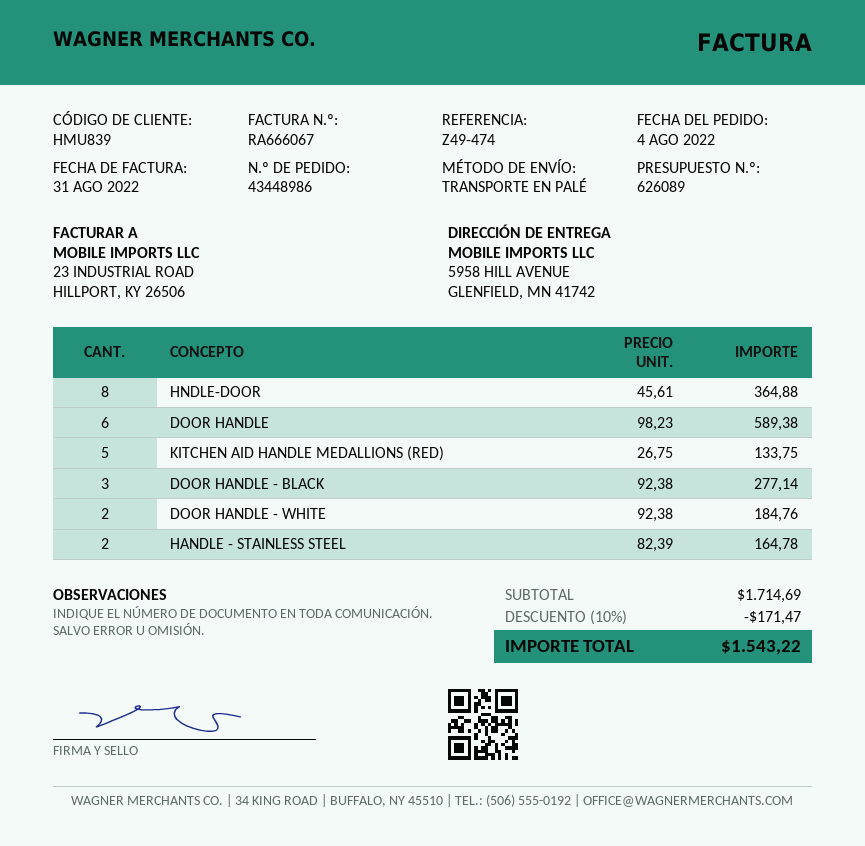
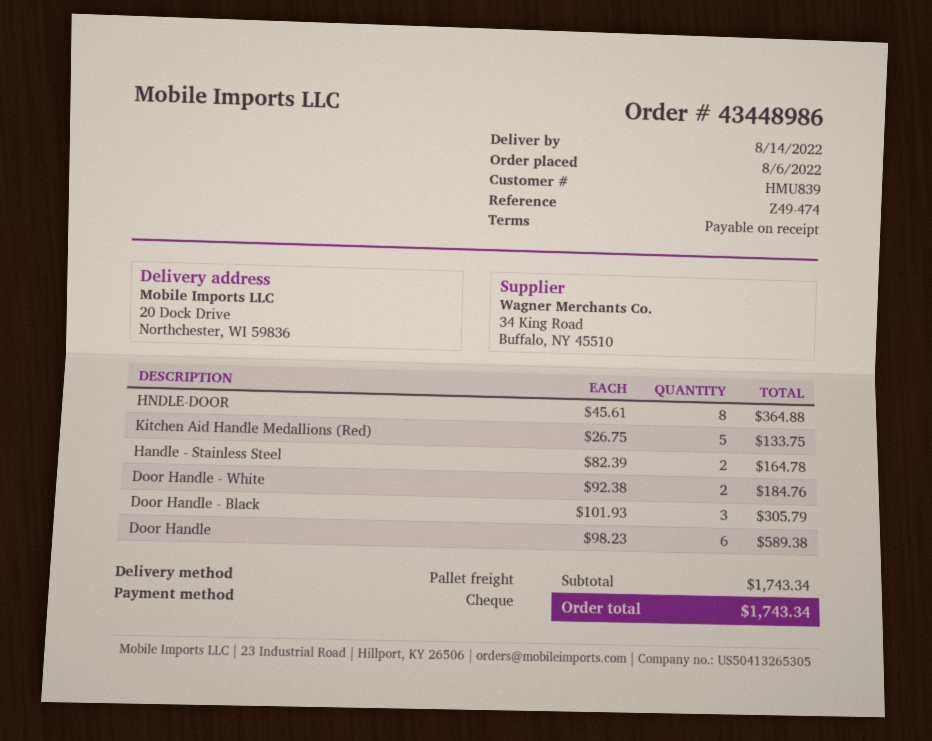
order date: 2022-08-04 -> 2022-08-06
ship to: 5958 HILL AVENUE, GLENFIELD, MN 41742 -> 20 Dock Drive, Northchester, WI 59836
DOOR HANDLE - BLACK: 3 x 92.38 = 277.14 -> 3 x 101.93 = 305.79
subtotal: 1714.69 -> 1743.34
discount: 10% = 171.47 -> none
total: 1543.22 -> 1743.34

